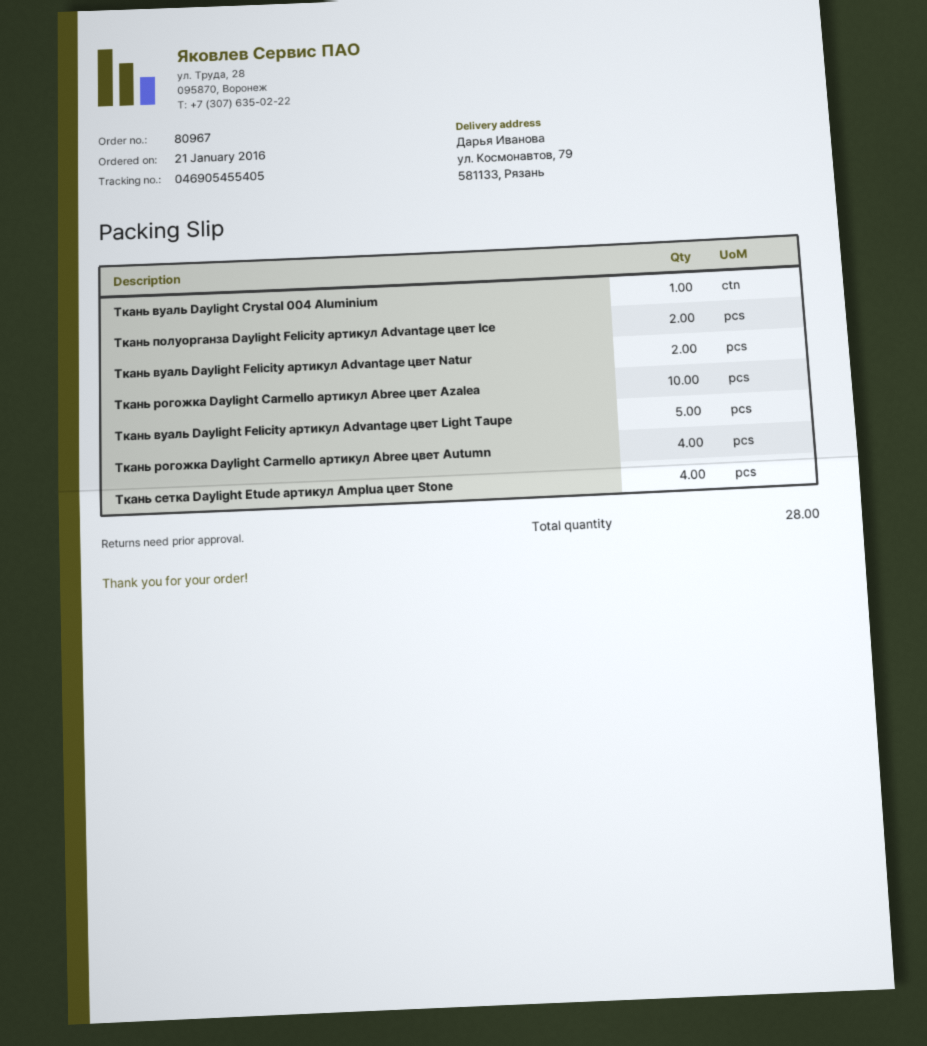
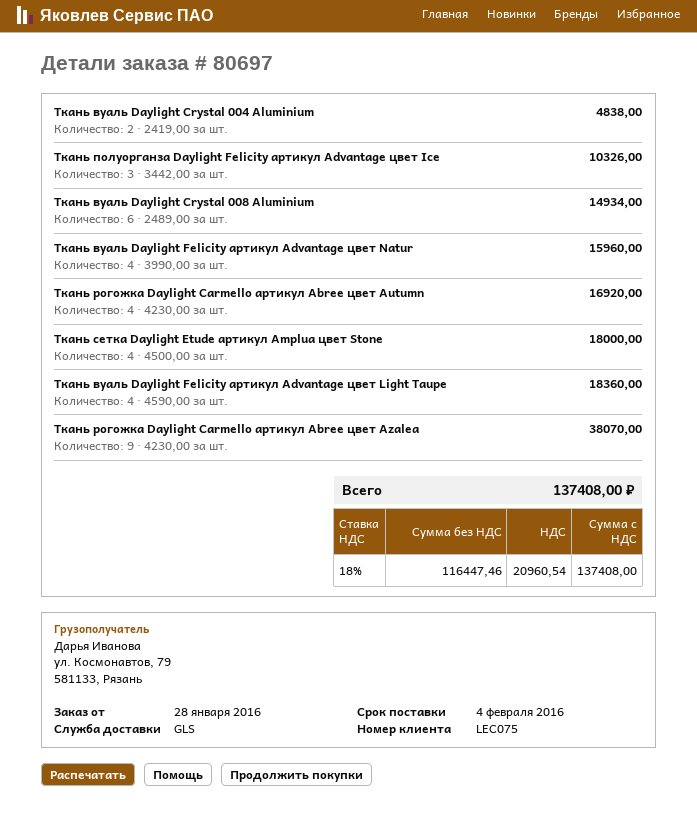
order number: 80967 -> 80697
order date: 2016-01-21 -> 2016-01-28
Ткань вуаль Daylight Crystal 004 Aluminium: 1 -> 2
Ткань полуорганза Daylight Felicity артикул Advantage цвет Ice: 2 -> 3
Ткань вуаль Daylight Felicity артикул Advantage цвет Natur: 2 -> 4
Ткань рогожка Daylight Carmello артикул Abree цвет Azalea: 10 -> 9
Ткань вуаль Daylight Felicity артикул Advantage цвет Light Taupe: 5 -> 4
Ткань вуаль Daylight Crystal 008 Aluminium: none -> 6

